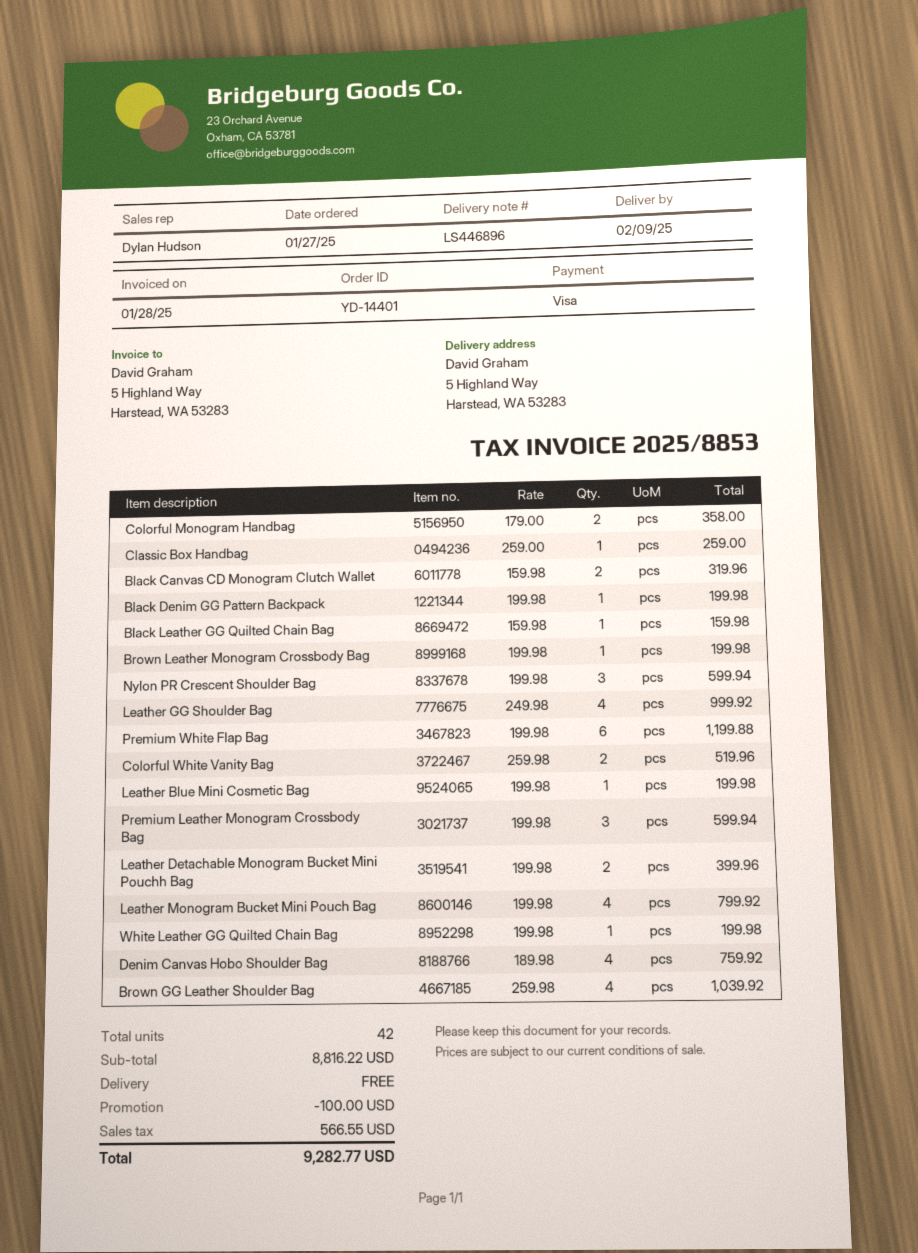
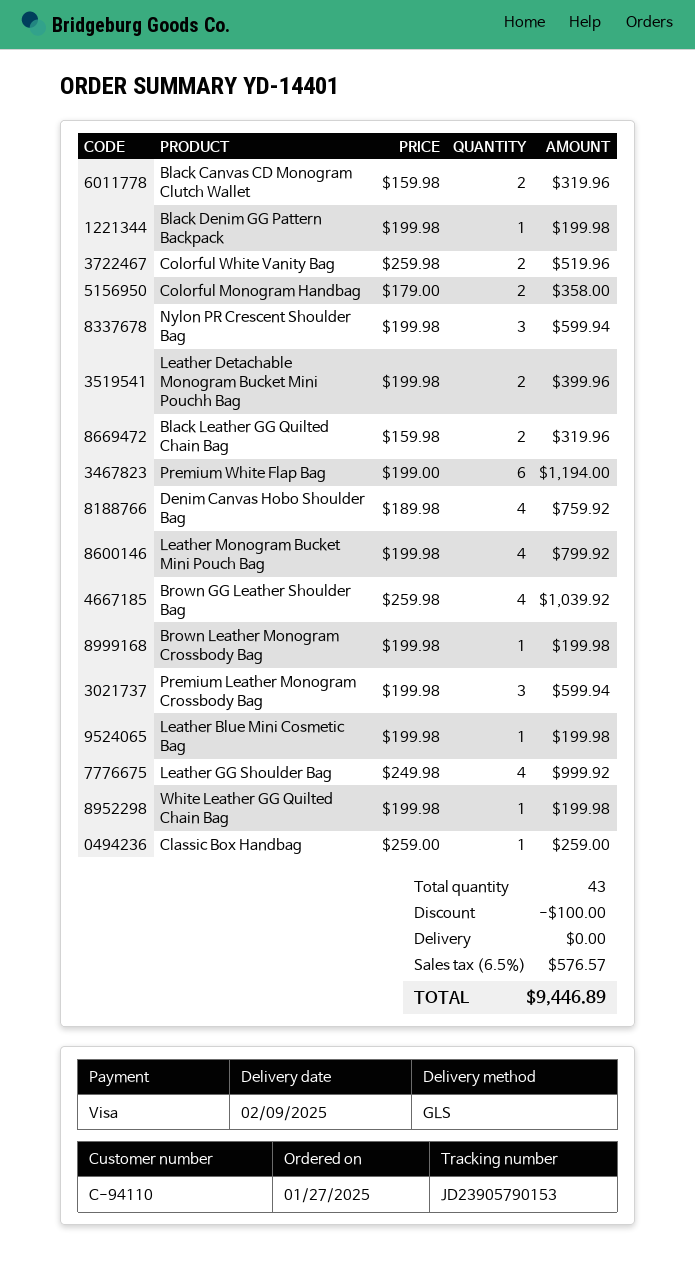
Black Leather GG Quilted Chain Bag: 1 x 159.98 = 159.98 -> 2 x 159.98 = 319.96
Premium White Flap Bag: 6 x 199.98 = 1199.88 -> 6 x 199.00 = 1194.00
total quantity: 42 -> 43
tax: 566.55 -> 576.57
total: 9282.77 -> 9446.89

